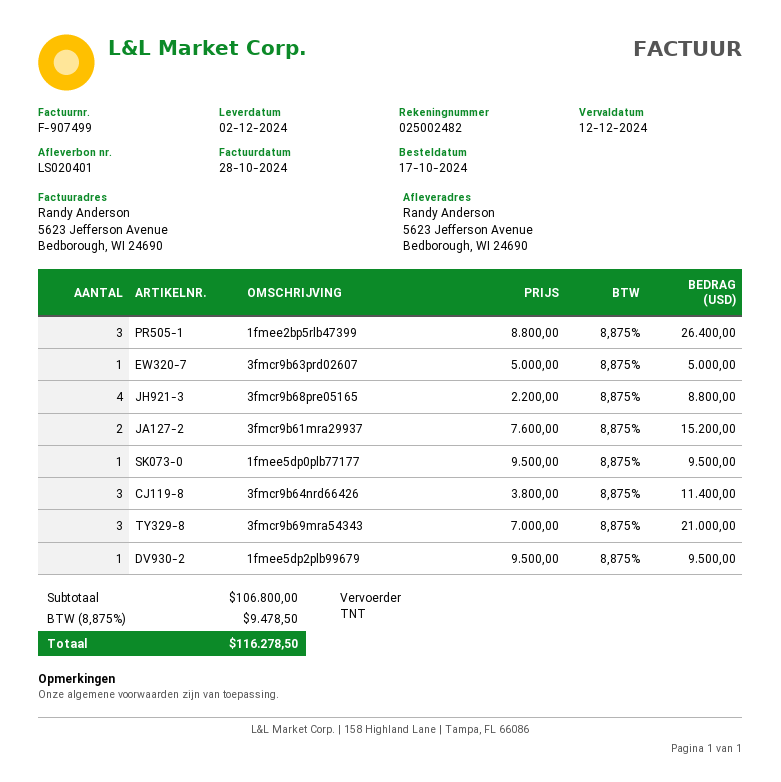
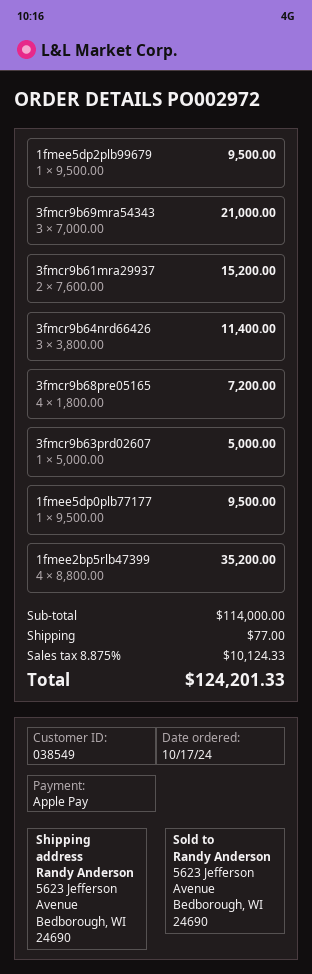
1fmee2bp5rlb47399: 3 x 8800.00 = 26400.00 -> 4 x 8800.00 = 35200.00
3fmcr9b68pre05165: 4 x 2200.00 = 8800.00 -> 4 x 1800.00 = 7200.00
subtotal: 106800.00 -> 114000.00
shipping: none -> 77.00
tax: 8.875% = 9478.50 -> 8.875% = 10124.33
total: 116278.50 -> 124201.33

